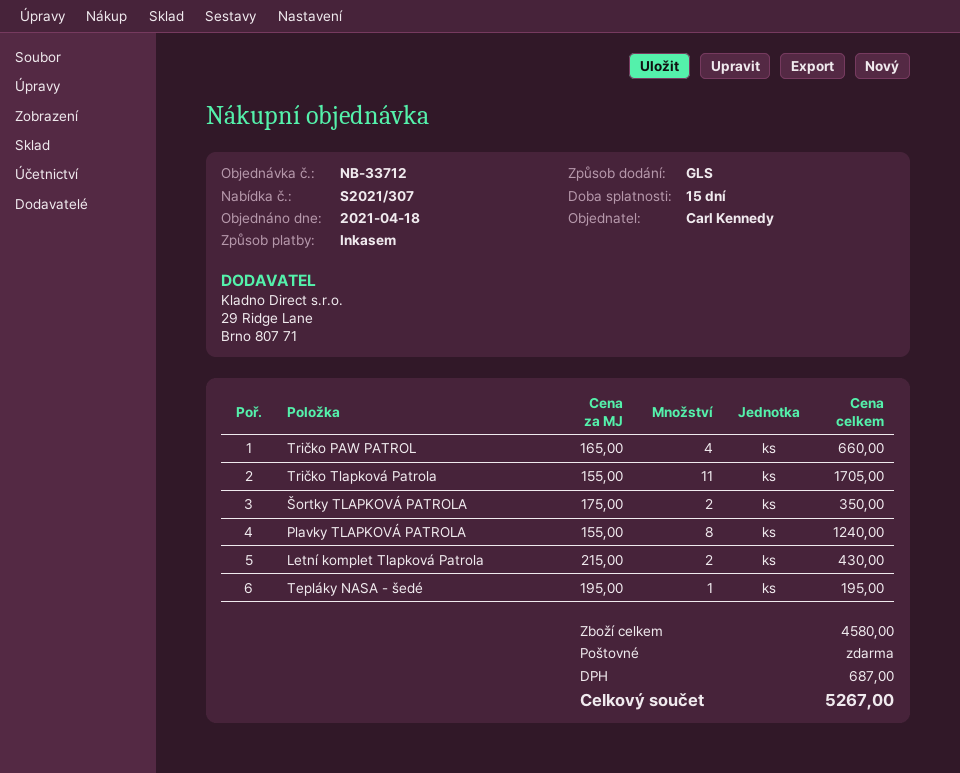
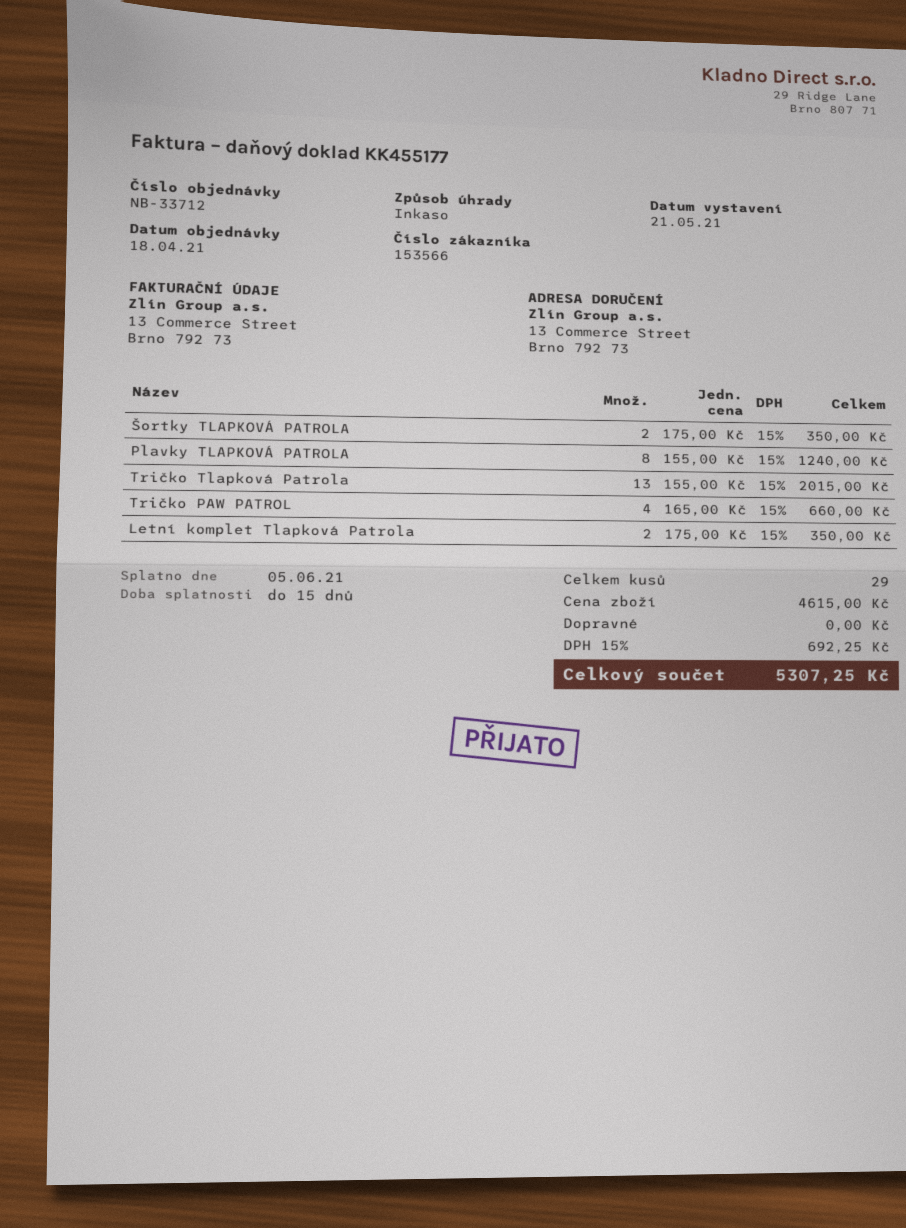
Tričko Tlapková Patrola: 11 x 155.00 = 1705.00 -> 13 x 155.00 = 2015.00
Letní komplet Tlapková Patrola: 2 x 215.00 = 430.00 -> 2 x 175.00 = 350.00
Tepláky NASA - šedé: 1 x 195.00 = 195.00 -> none
subtotal: 4580.00 -> 4615.00
tax: 687.00 -> 692.25
total: 5267.00 -> 5307.25

